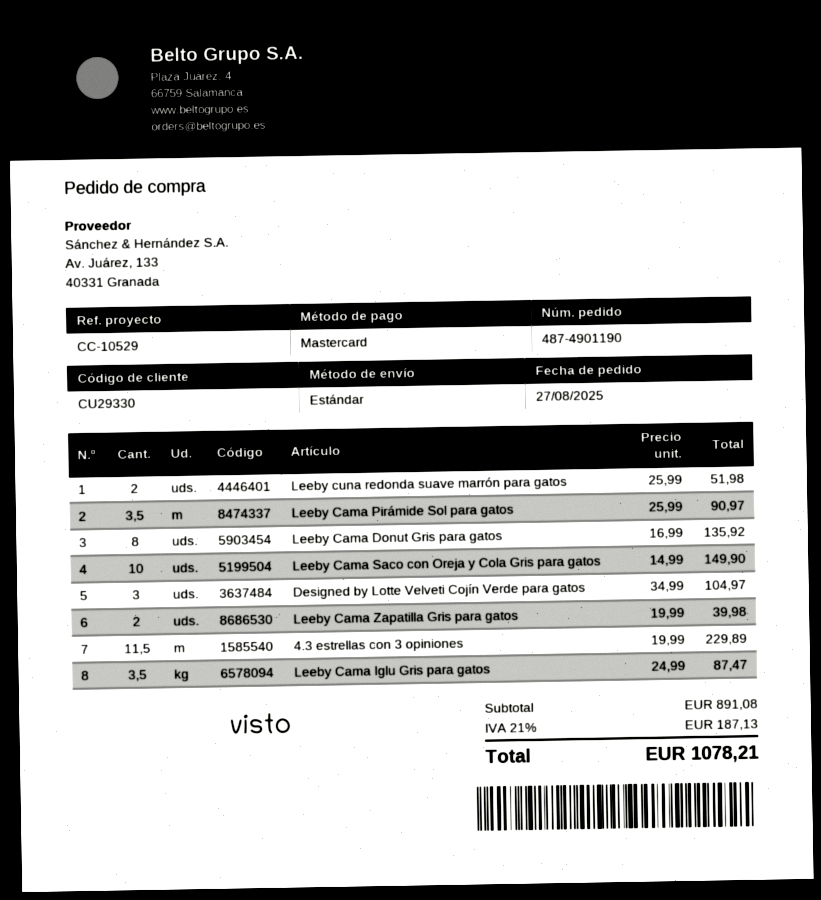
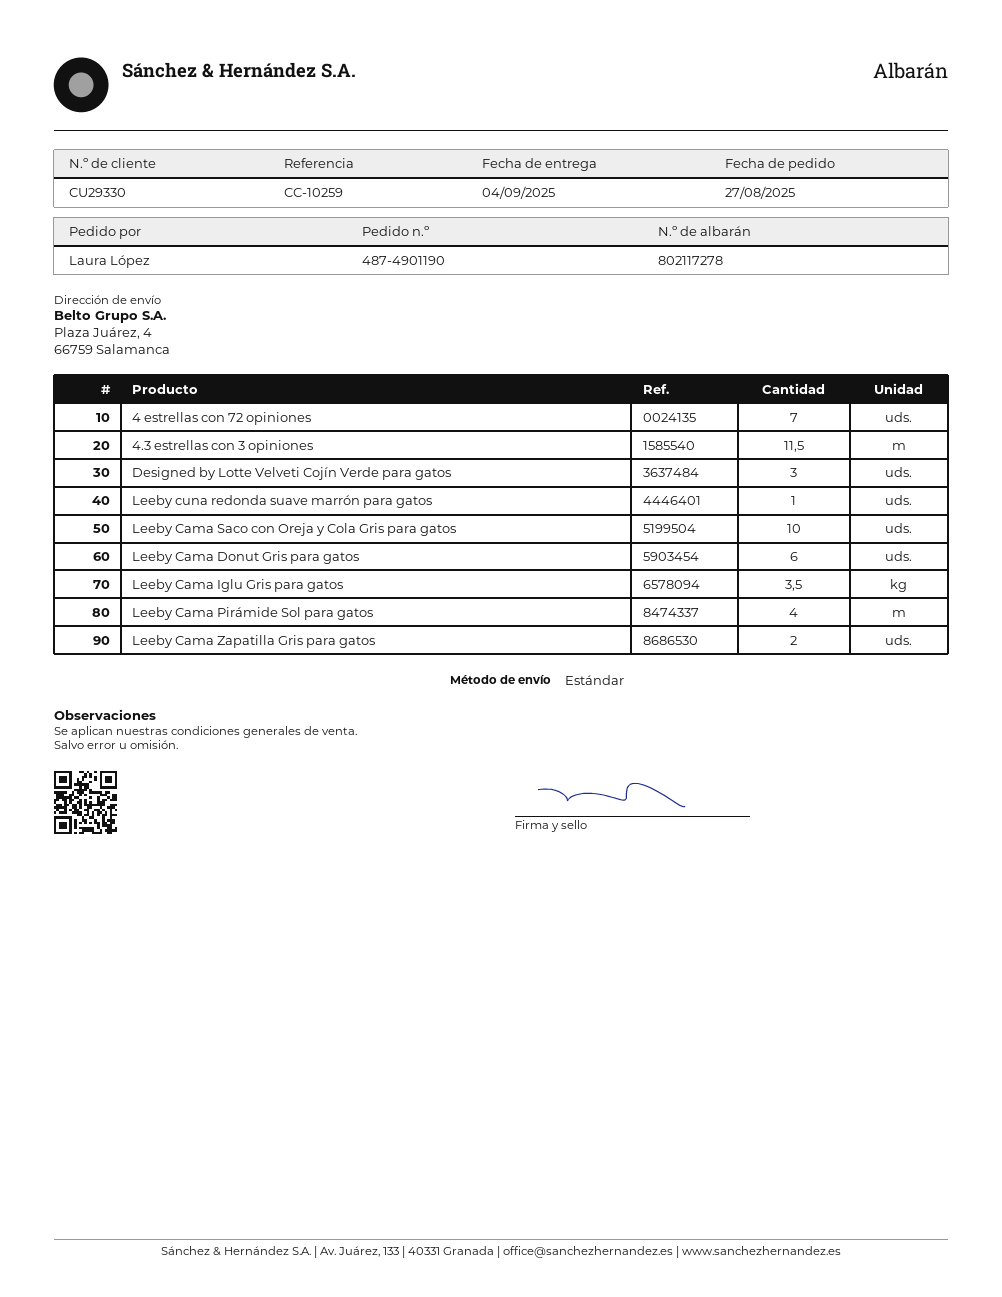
reference: CC-10529 -> CC-10259
Leeby cuna redonda suave marrón para gatos: 2 -> 1
Leeby Cama Pirámide Sol para gatos: 3.5 -> 4
Leeby Cama Donut Gris para gatos: 8 -> 6
4 estrellas con 72 opiniones: none -> 7

